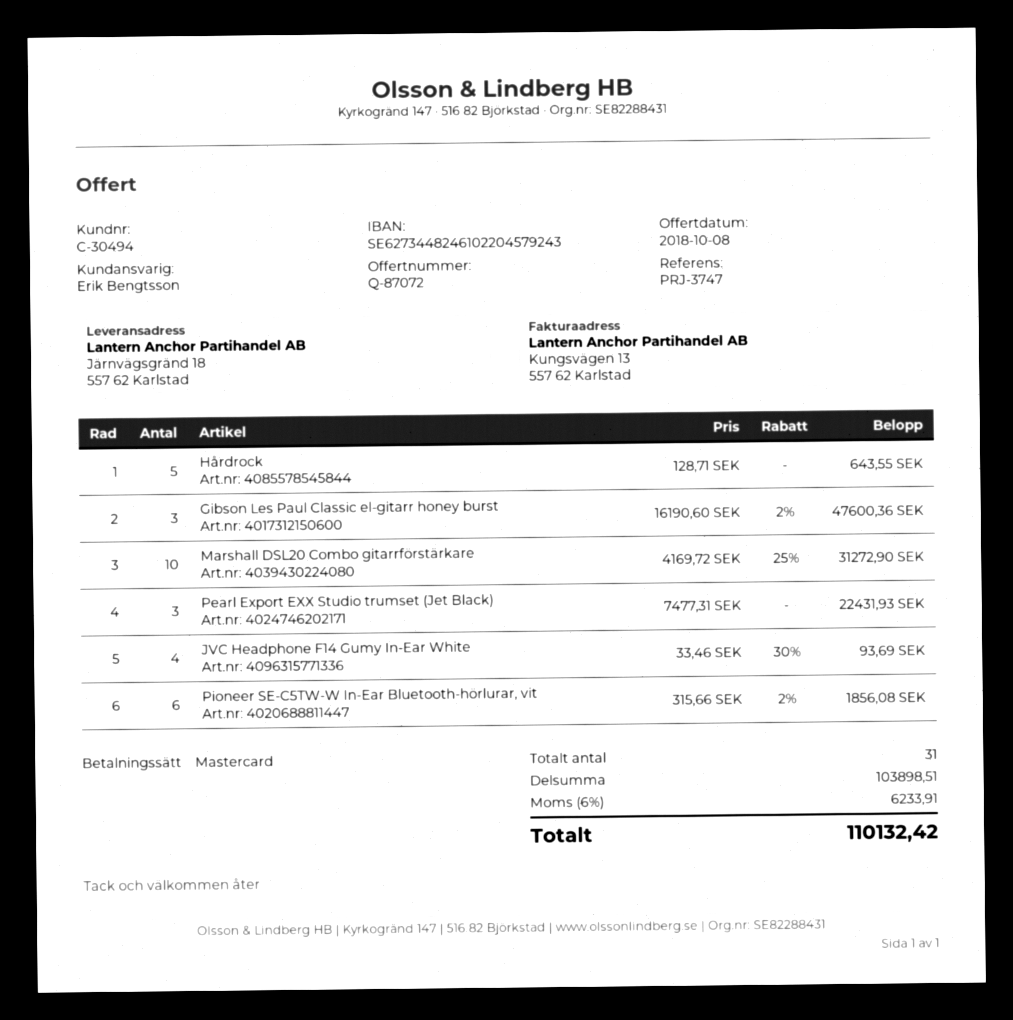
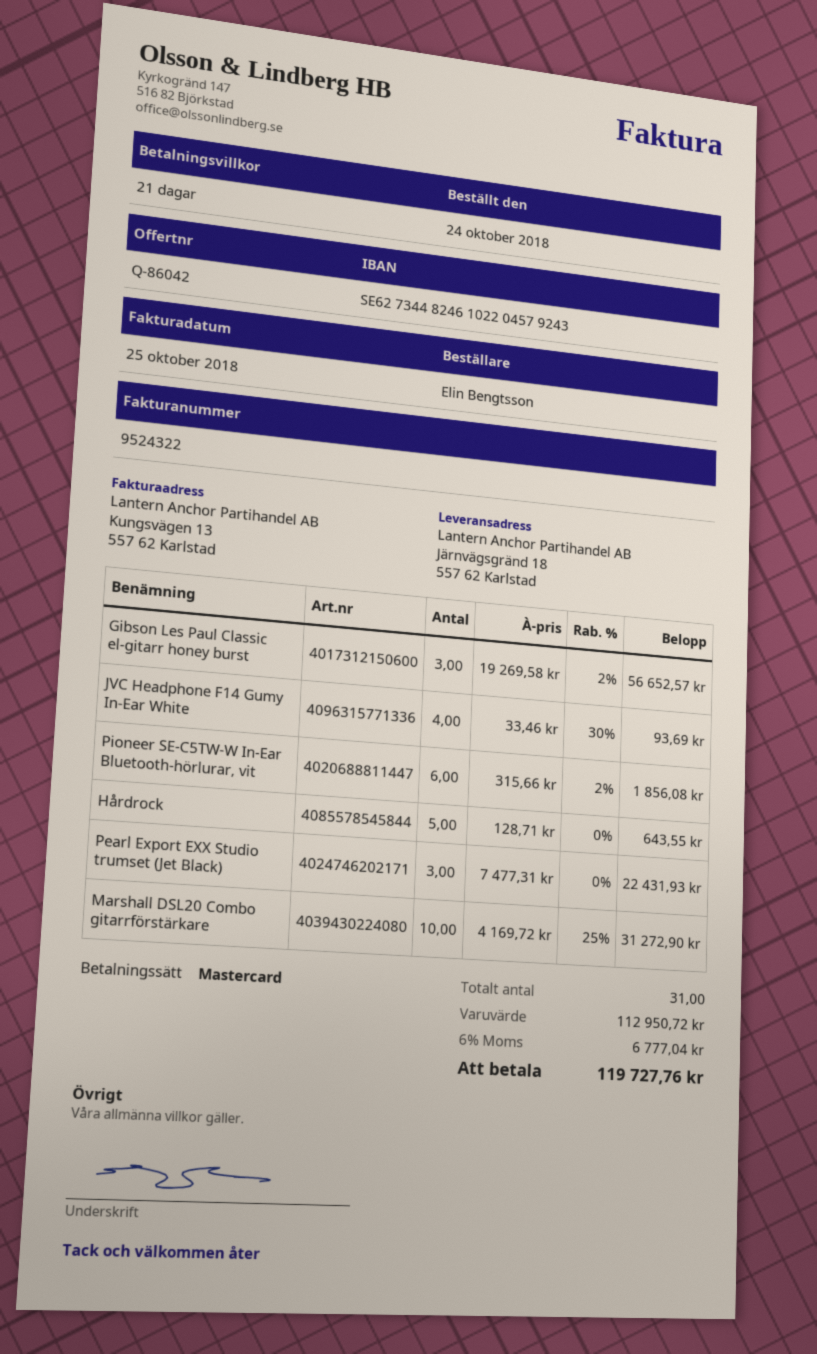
quote number: Q-87072 -> Q-86042
Gibson Les Paul Classic el-gitarr honey burst: 3 x 16190.60 - 2% = 47600.36 -> 3 x 19269.58 - 2% = 56652.57
subtotal: 103898.51 -> 112950.72
tax: 6% = 6233.91 -> 6% = 6777.04
total: 110132.42 -> 119727.76

